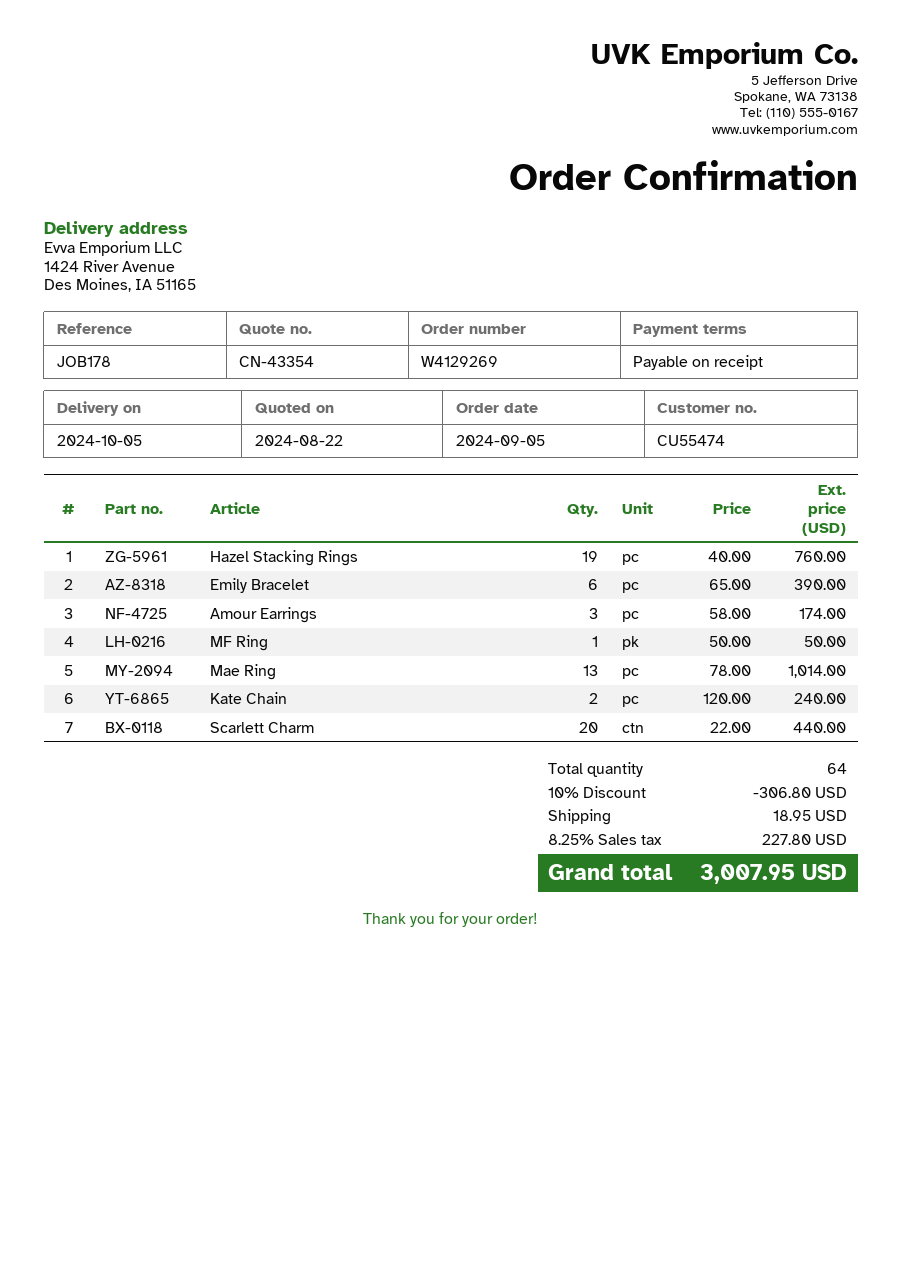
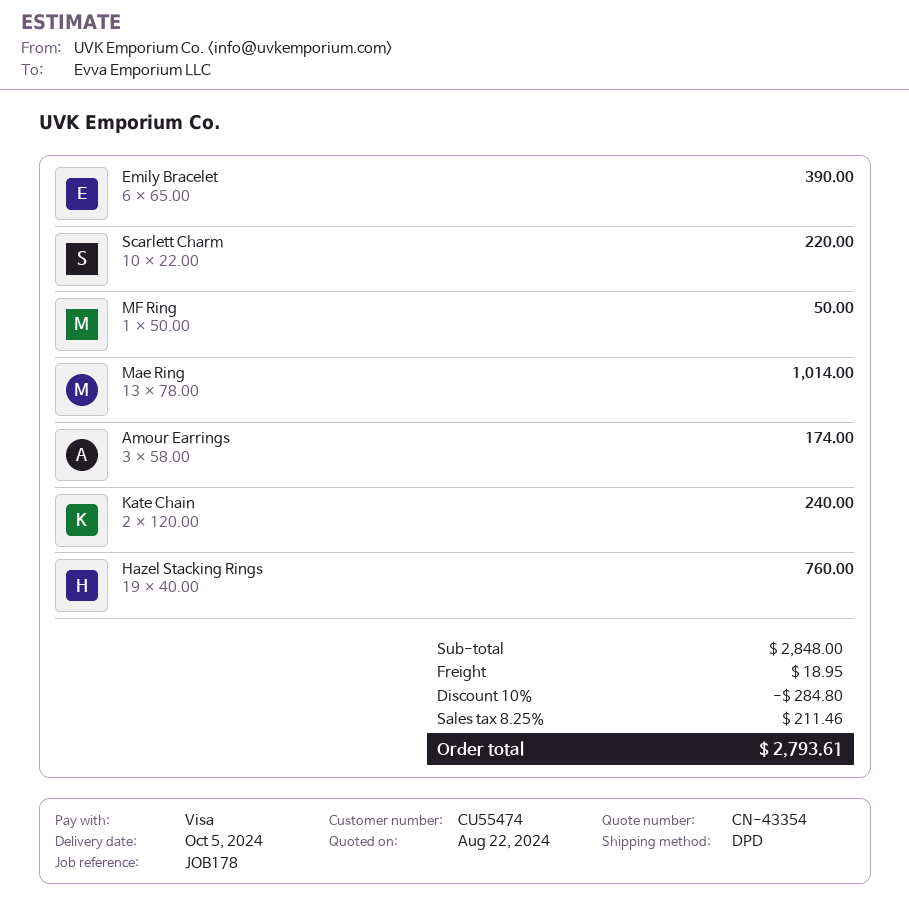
Scarlett Charm: 20 x 22.00 = 440.00 -> 10 x 22.00 = 220.00
discount: 10% = 306.80 -> 10% = 284.80
tax: 8.25% = 227.80 -> 8.25% = 211.46
total: 3007.95 -> 2793.61

